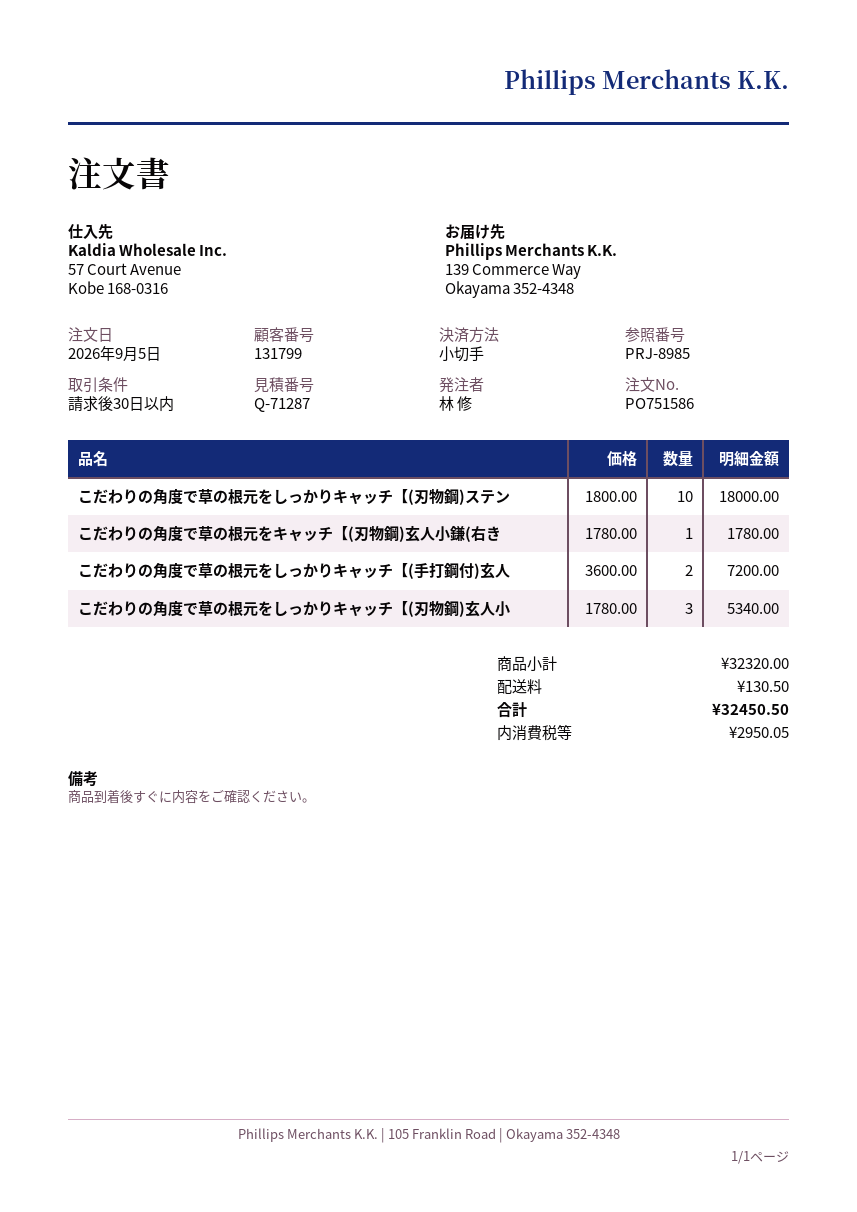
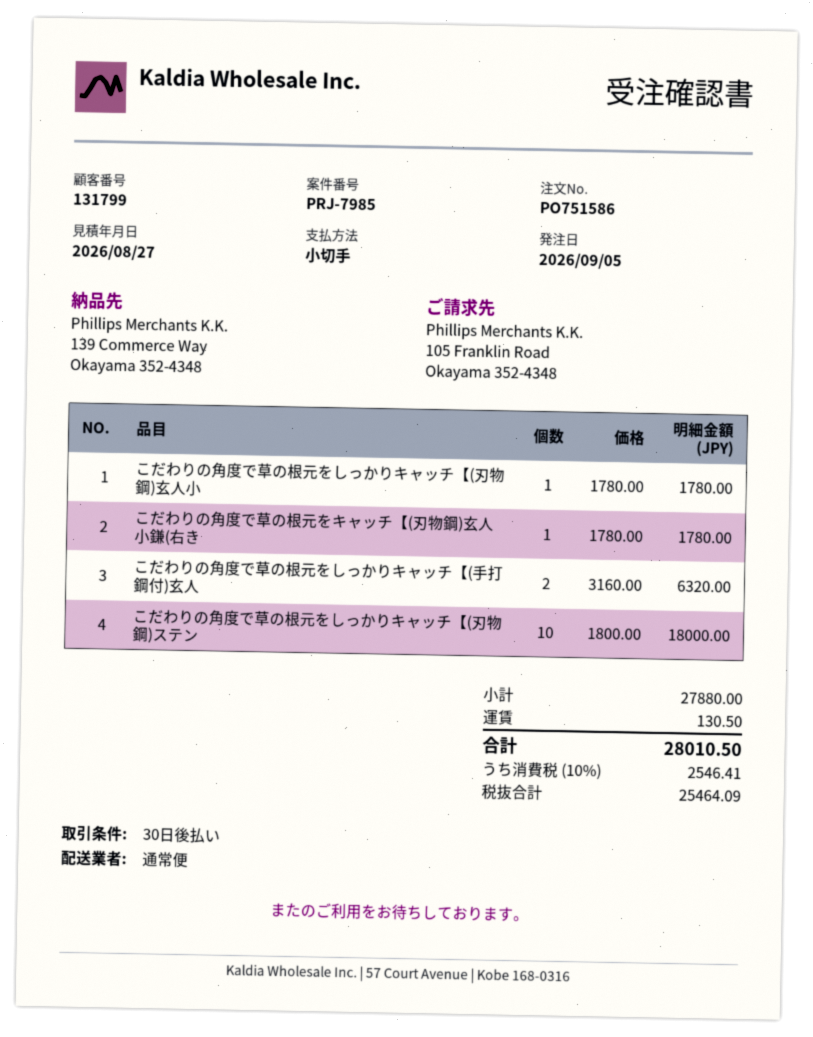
reference: PRJ-8985 -> PRJ-7985
こだわりの角度で草の根元をしっかりキャッチ【(手打鋼付)玄人: 2 x 3600.00 = 7200.00 -> 2 x 3160.00 = 6320.00
こだわりの角度で草の根元をしっかりキャッチ【(刃物鋼)玄人小: 3 x 1780.00 = 5340.00 -> 1 x 1780.00 = 1780.00
subtotal: 32320.00 -> 27880.00
tax: 2950.05 -> 2546.41
total: 32450.50 -> 28010.50

